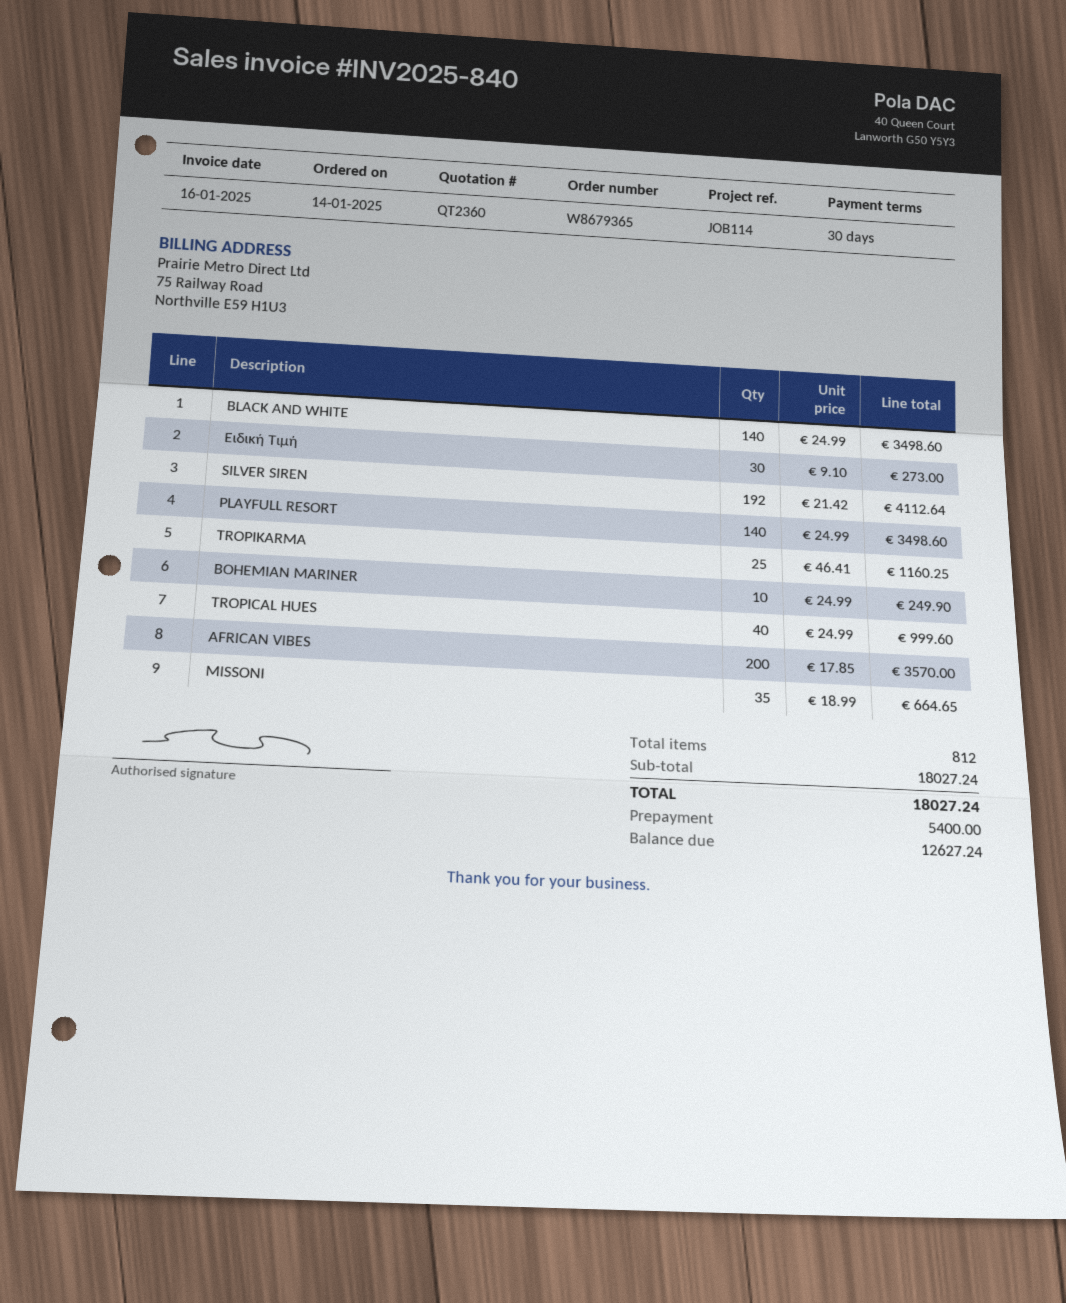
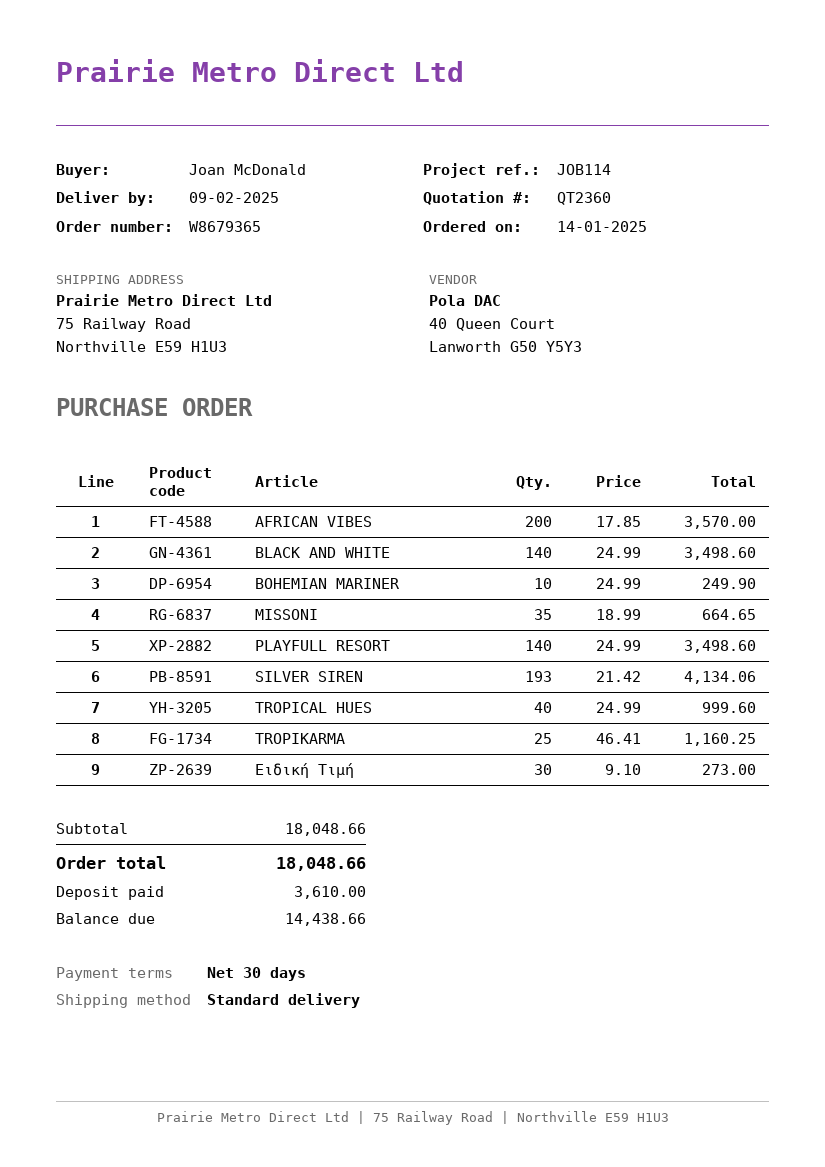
SILVER SIREN: 192 x 21.42 = 4112.64 -> 193 x 21.42 = 4134.06
subtotal: 18027.24 -> 18048.66
total: 18027.24 -> 18048.66
deposit: 5400.00 -> 3610.00
balance: 12627.24 -> 14438.66

